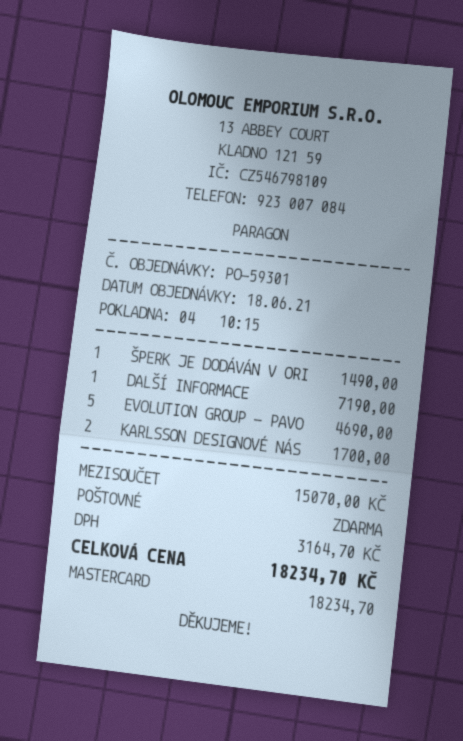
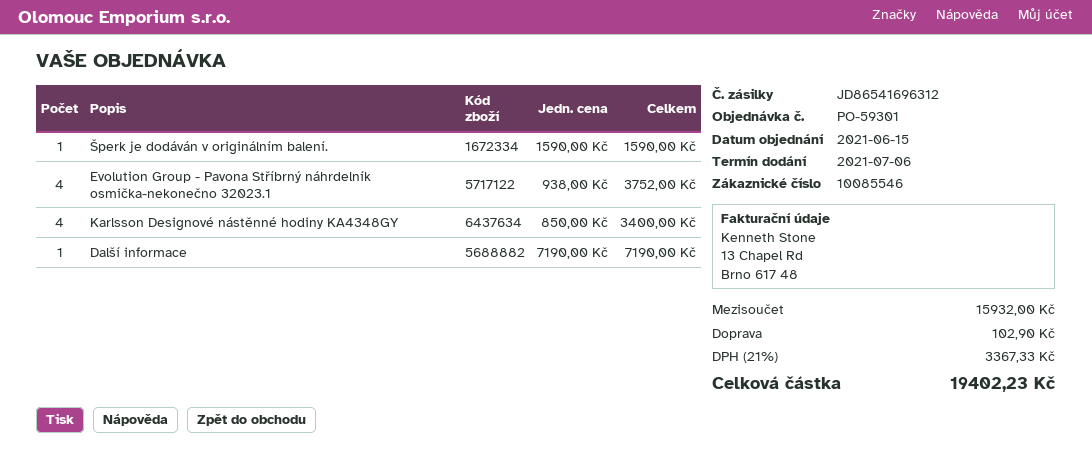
order date: 2021-06-18 -> 2021-06-15
ŠPERK JE DODÁVÁN V ORI: 1 for 1490.00 -> 1 for 1590.00
EVOLUTION GROUP - PAVO: 5 for 4690.00 -> 4 for 3752.00
KARLSSON DESIGNOVÉ NÁS: 2 for 1700.00 -> 4 for 3400.00
subtotal: 15070.00 -> 15932.00
shipping: 0.00 -> 102.90
tax: 3164.70 -> 3367.33
total: 18234.70 -> 19402.23

